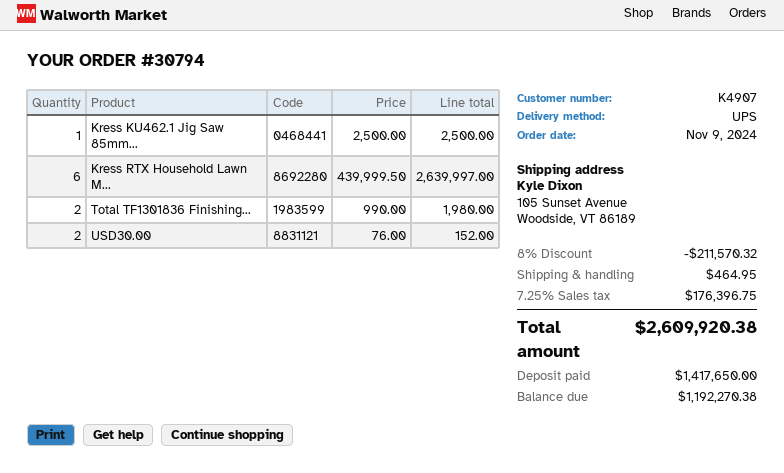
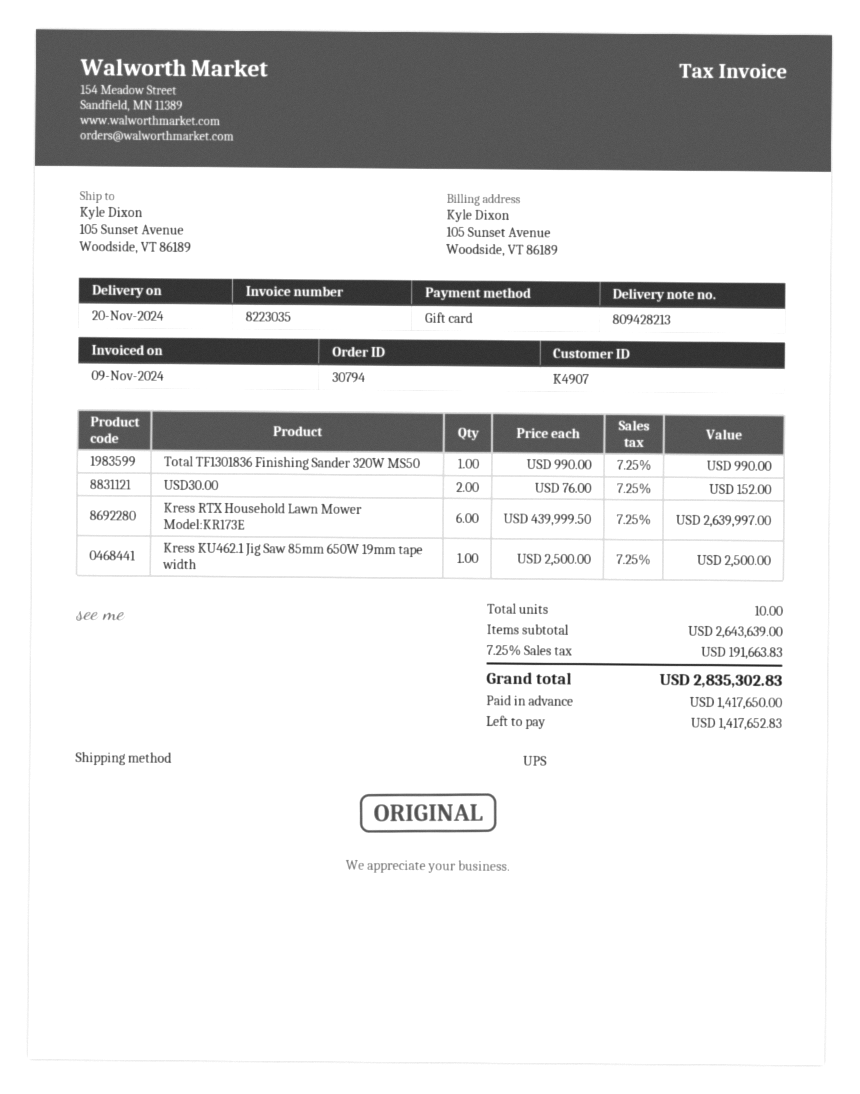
Total TF1301836 Finishing...: 2 x 990.00 = 1980.00 -> 1 x 990.00 = 990.00
discount: 8% = 211570.32 -> none
shipping: 464.95 -> none
tax: 7.25% = 176396.75 -> 7.25% = 191663.83
total: 2609920.38 -> 2835302.83
balance: 1192270.38 -> 1417652.83

